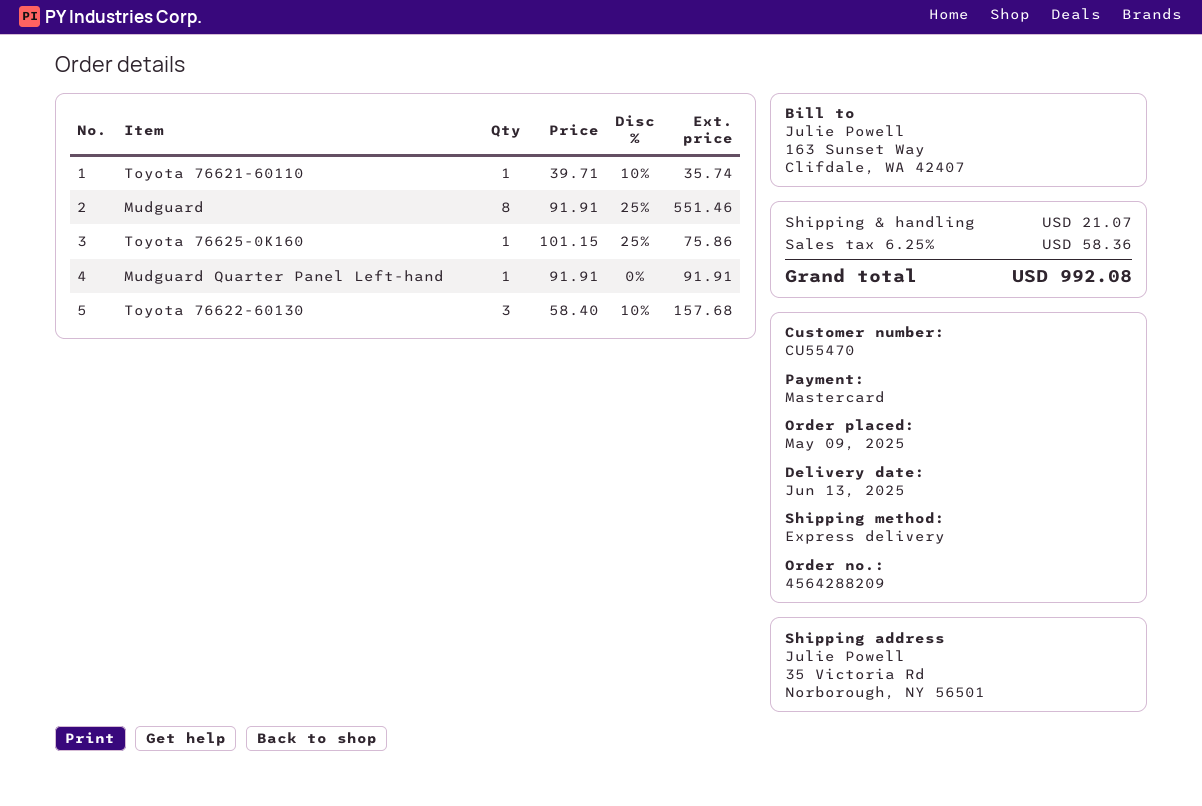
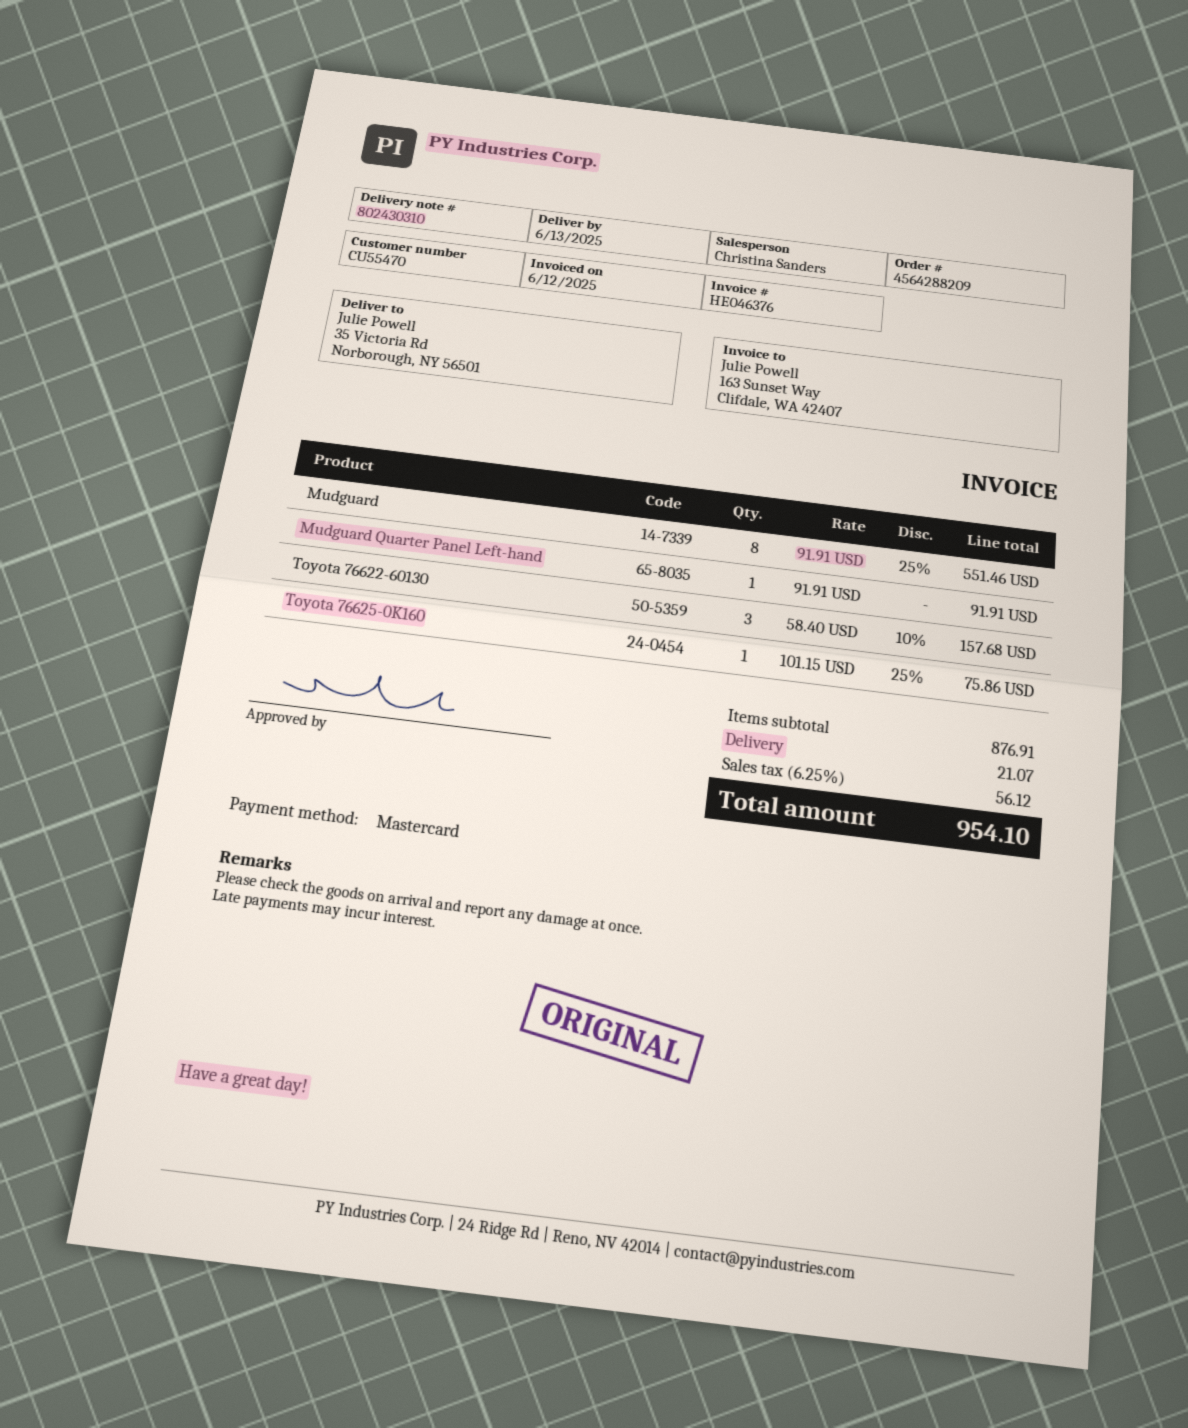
Toyota 76621-60110: 1 x 39.71 - 10% = 35.74 -> none
tax: 6.25% = 58.36 -> 6.25% = 56.12
total: 992.08 -> 954.10

